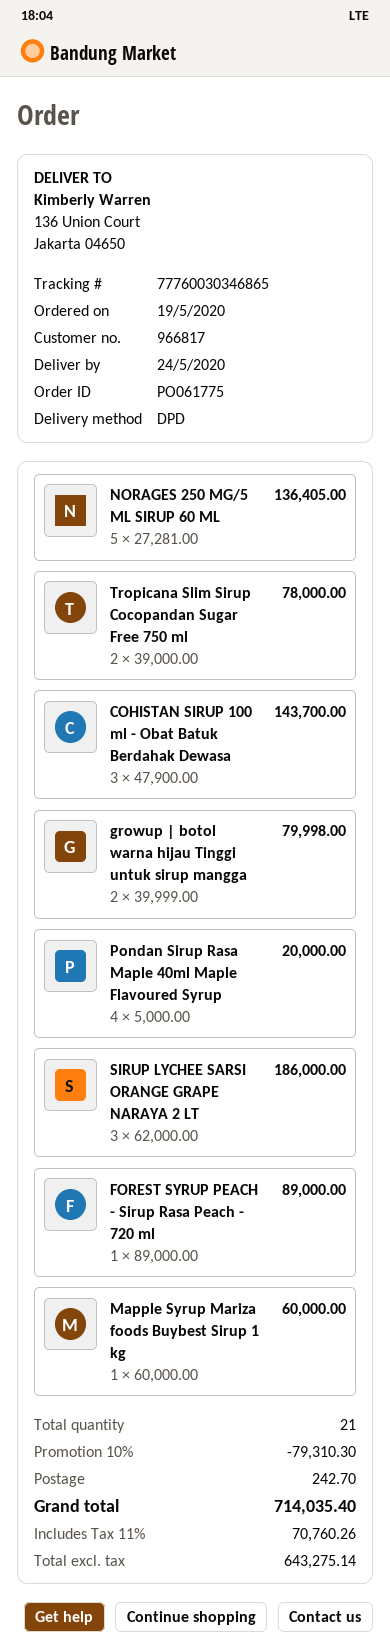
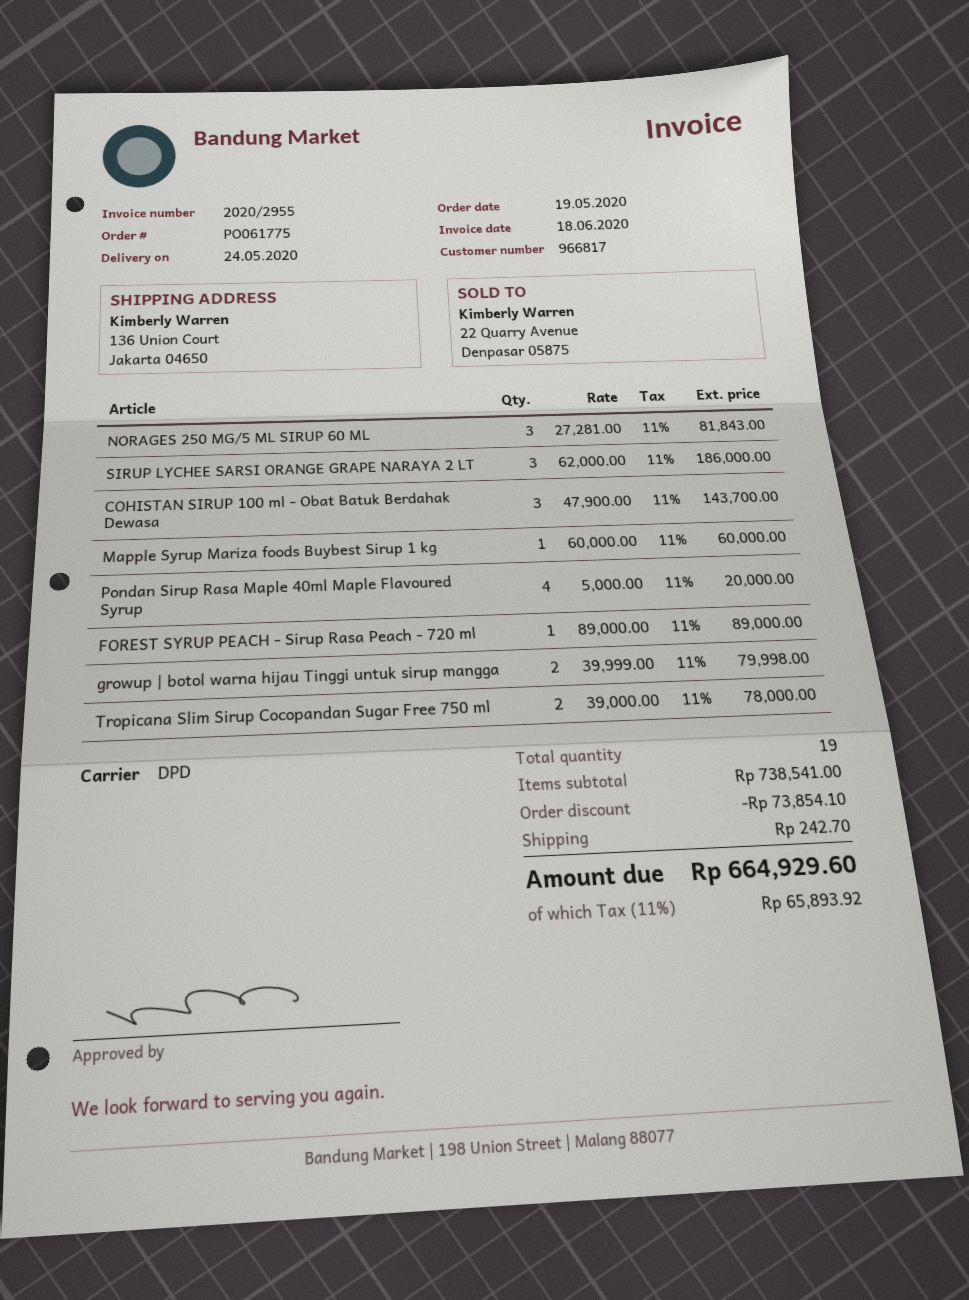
NORAGES 250 MG/5 ML SIRUP 60 ML: 5 x 27281.00 = 136405.00 -> 3 x 27281.00 = 81843.00
total quantity: 21 -> 19
discount: 79310.30 -> 73854.10
tax: 11% = 70760.26 -> 11% = 65893.92
total: 714035.40 -> 664929.60

